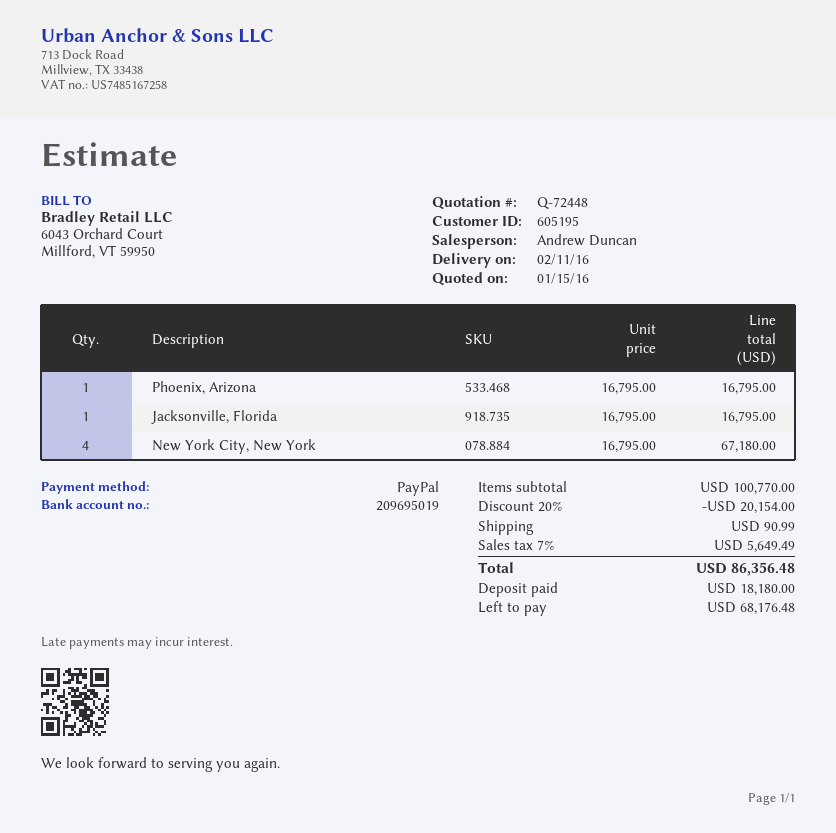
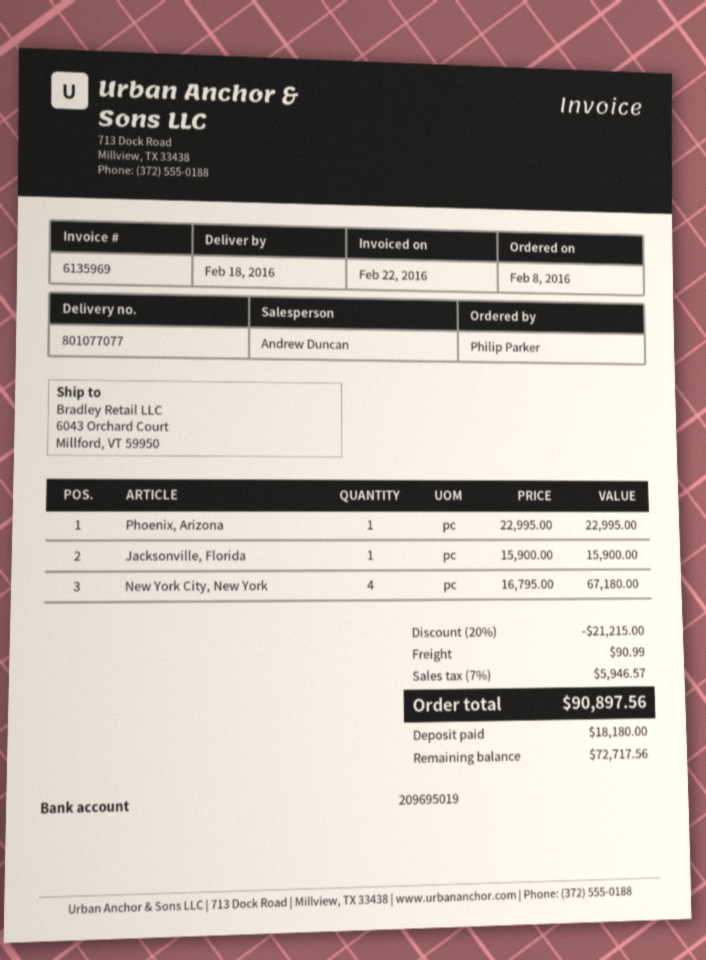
delivery date: 2016-02-11 -> 2016-02-18
Phoenix, Arizona: 1 x 16795.00 = 16795.00 -> 1 x 22995.00 = 22995.00
Jacksonville, Florida: 1 x 16795.00 = 16795.00 -> 1 x 15900.00 = 15900.00
discount: 20% = 20154.00 -> 20% = 21215.00
tax: 7% = 5649.49 -> 7% = 5946.57
total: 86356.48 -> 90897.56
balance: 68176.48 -> 72717.56

